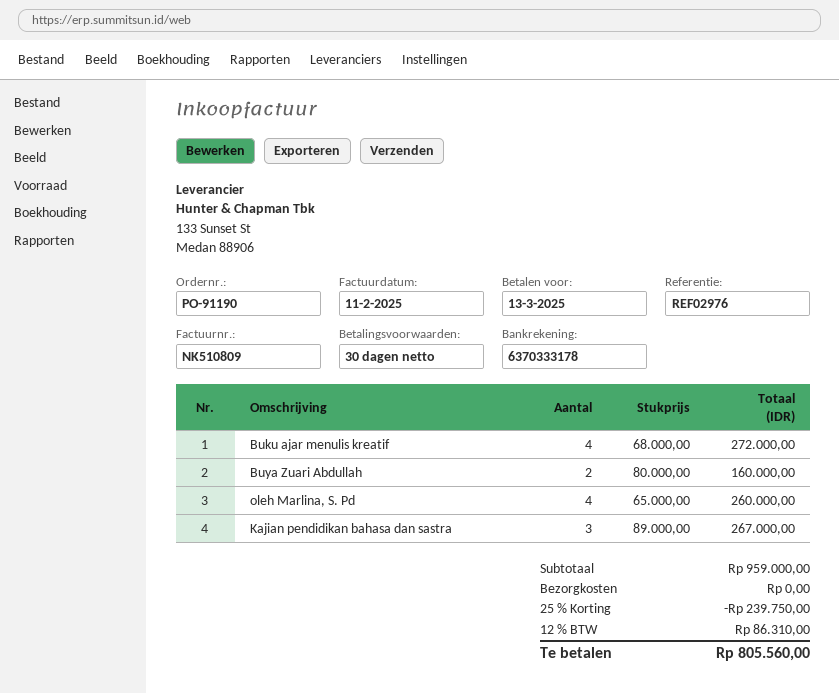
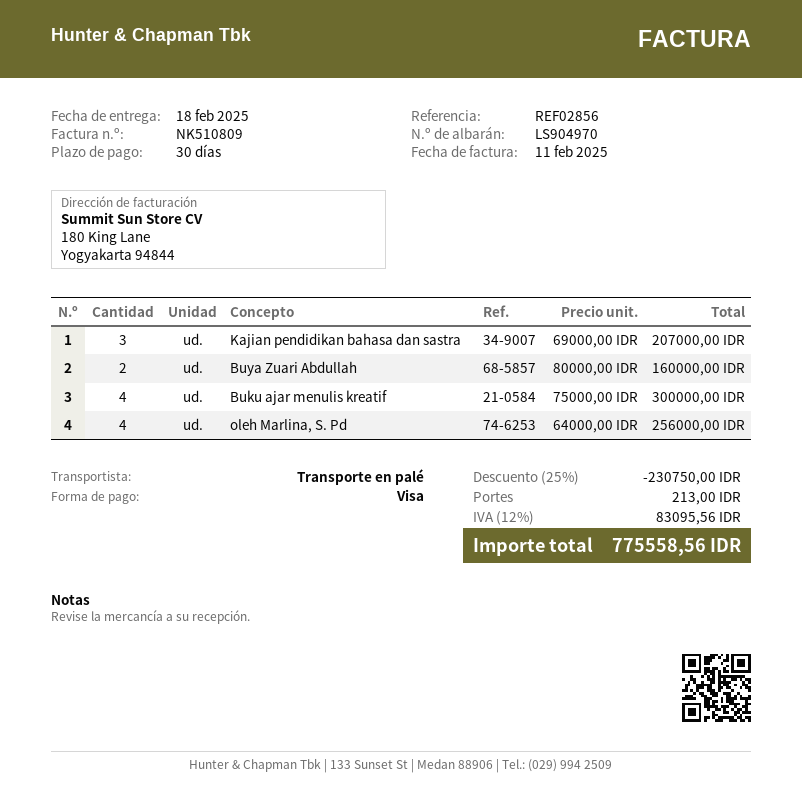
reference: REF02976 -> REF02856
Buku ajar menulis kreatif: 4 x 68000.00 = 272000.00 -> 4 x 75000.00 = 300000.00
oleh Marlina, S. Pd: 4 x 65000.00 = 260000.00 -> 4 x 64000.00 = 256000.00
Kajian pendidikan bahasa dan sastra: 3 x 89000.00 = 267000.00 -> 3 x 69000.00 = 207000.00
discount: 25% = 239750.00 -> 25% = 230750.00
shipping: 0.00 -> 213.00
tax: 12% = 86310.00 -> 12% = 83095.56
total: 805560.00 -> 775558.56

